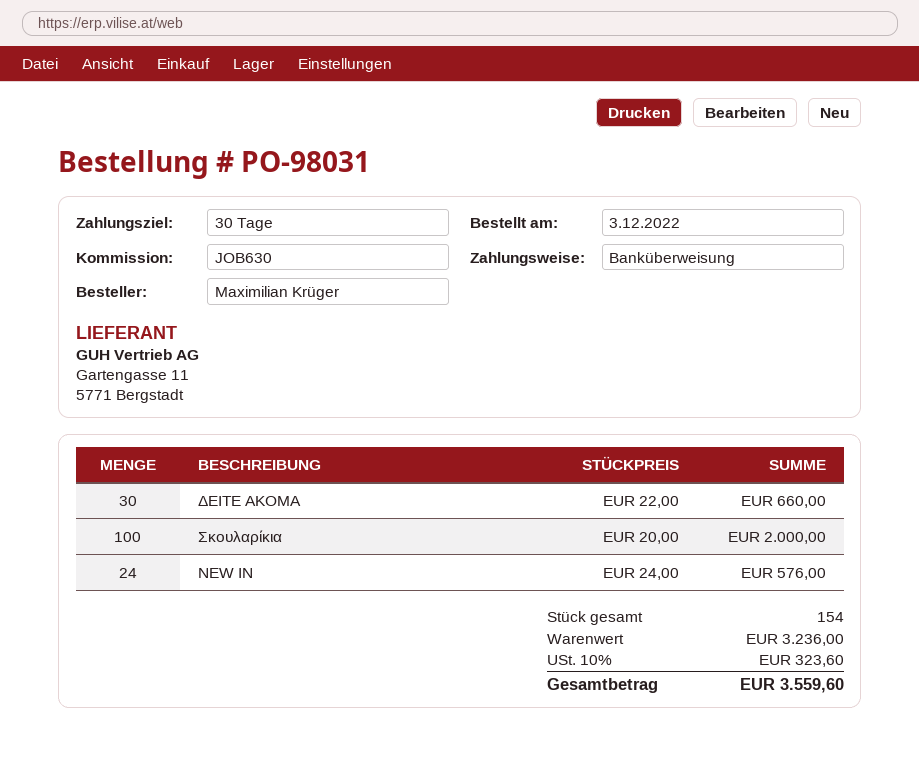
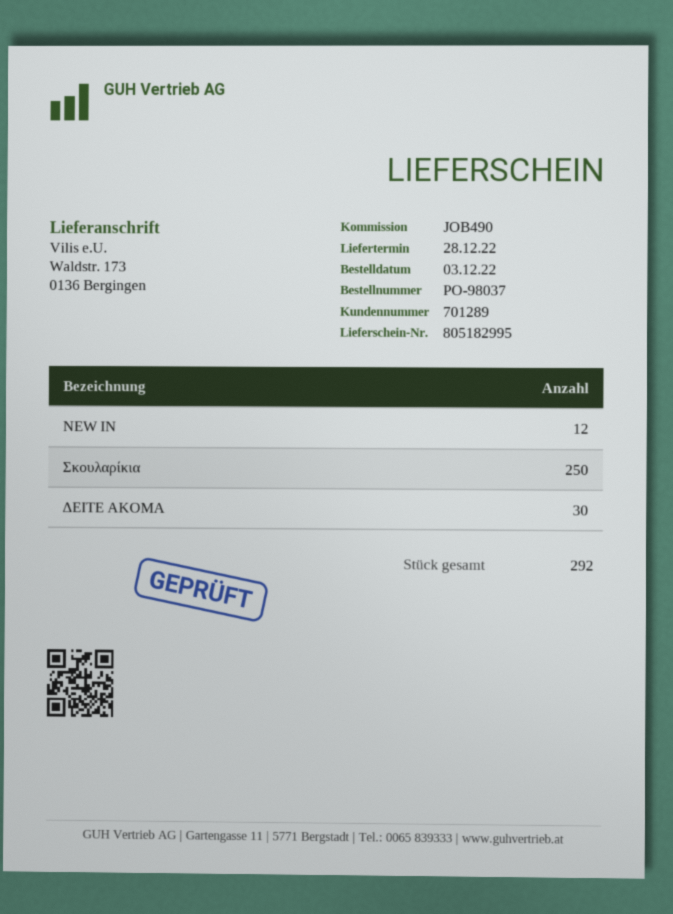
order number: PO-98031 -> PO-98037
reference: JOB630 -> JOB490
Σκουλαρίκια: 100 -> 250
NEW IN: 24 -> 12
total quantity: 154 -> 292

